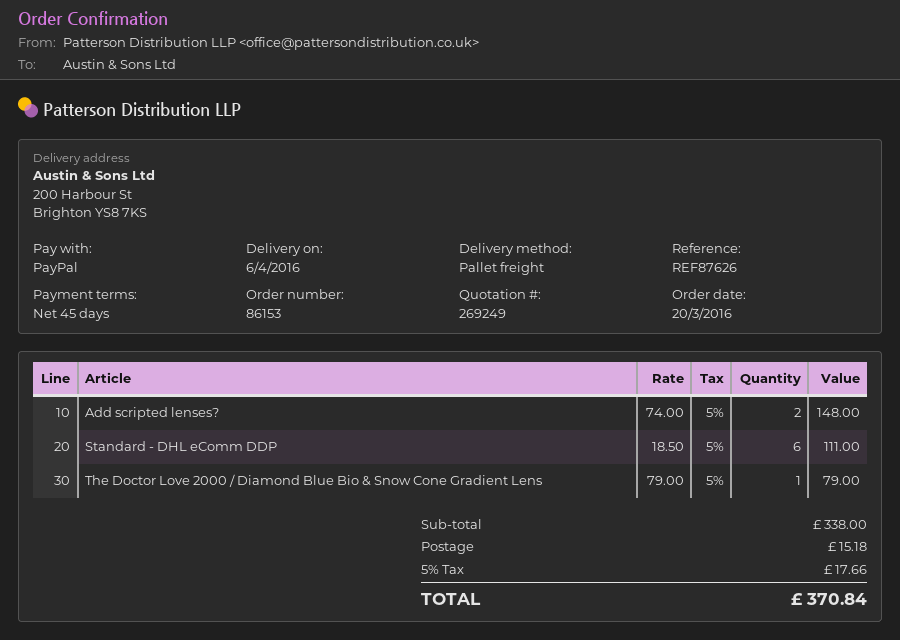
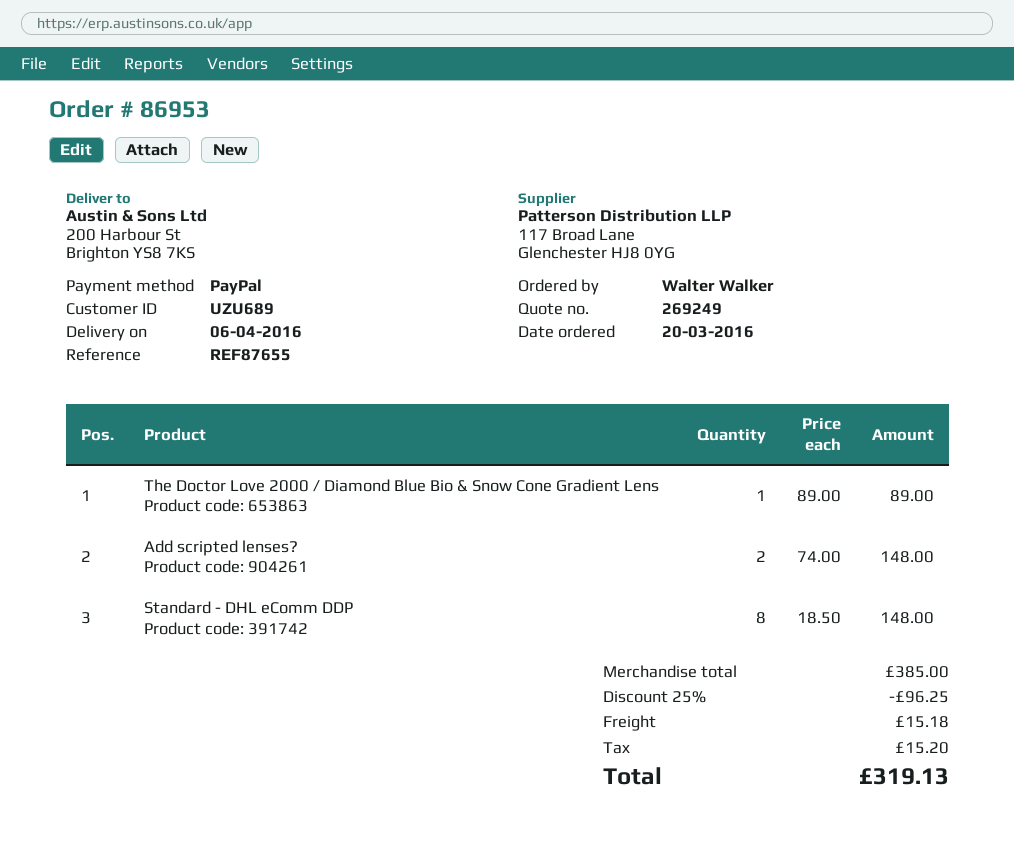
order number: 86153 -> 86953
reference: REF87626 -> REF87655
Standard - DHL eComm DDP: 6 x 18.50 = 111.00 -> 8 x 18.50 = 148.00
The Doctor Love 2000 / Diamond Blue Bio & Snow Cone Gradient Lens: 1 x 79.00 = 79.00 -> 1 x 89.00 = 89.00
subtotal: 338.00 -> 385.00
discount: none -> 25% = 96.25
tax: 17.66 -> 15.20
total: 370.84 -> 319.13

